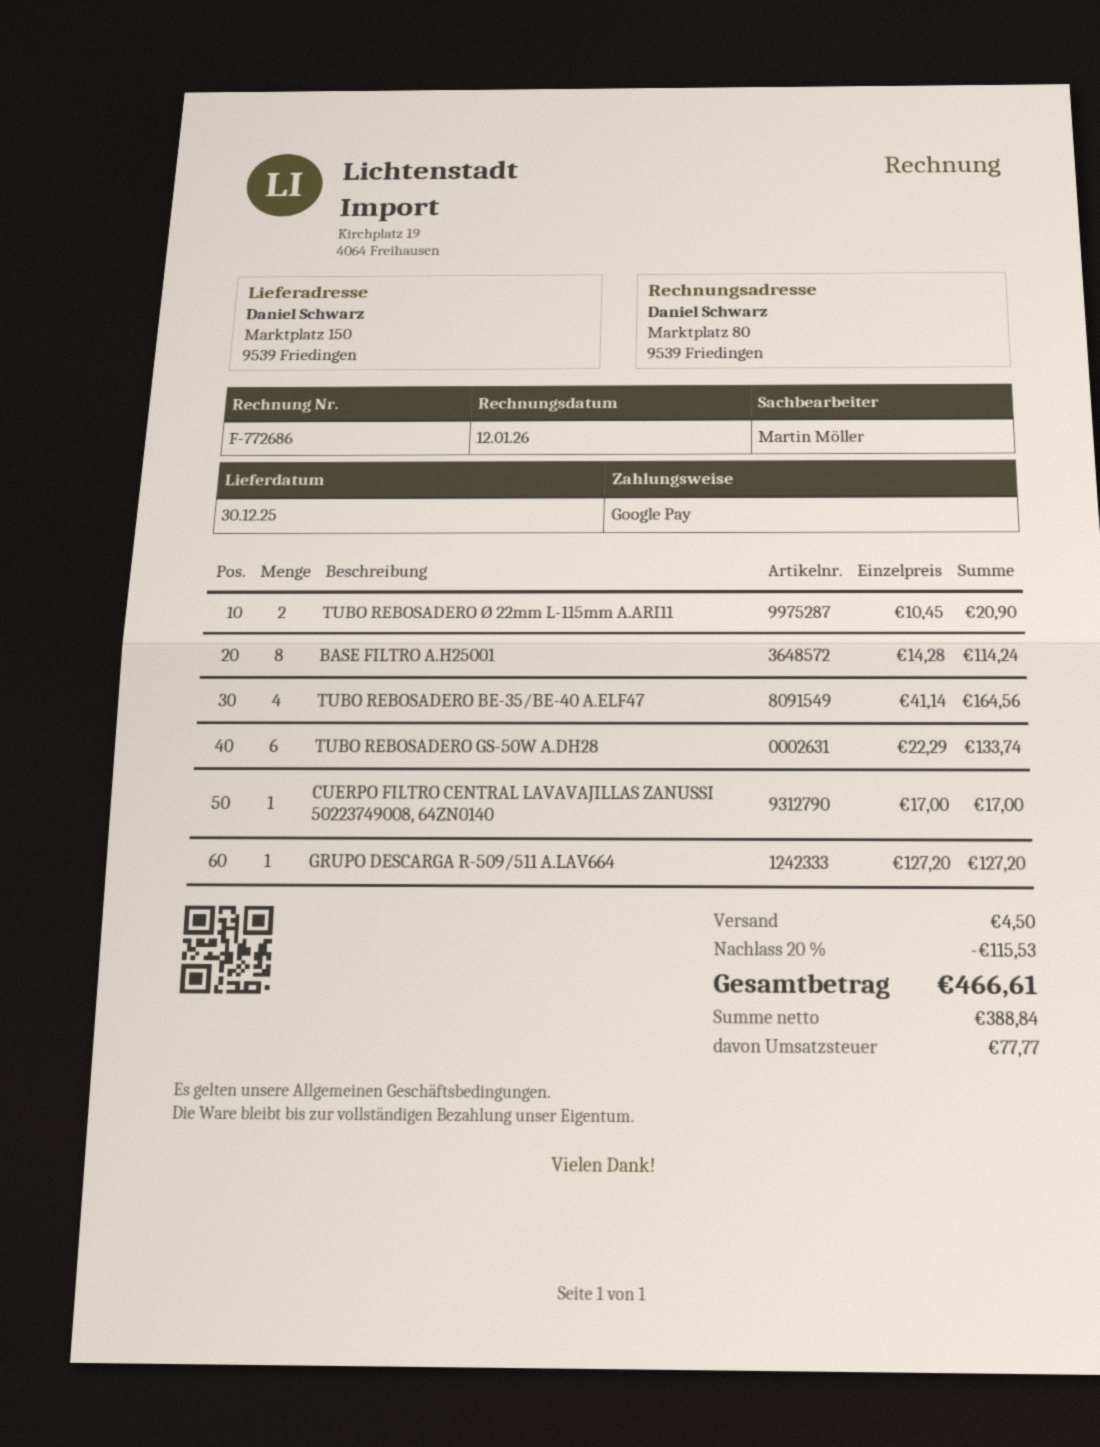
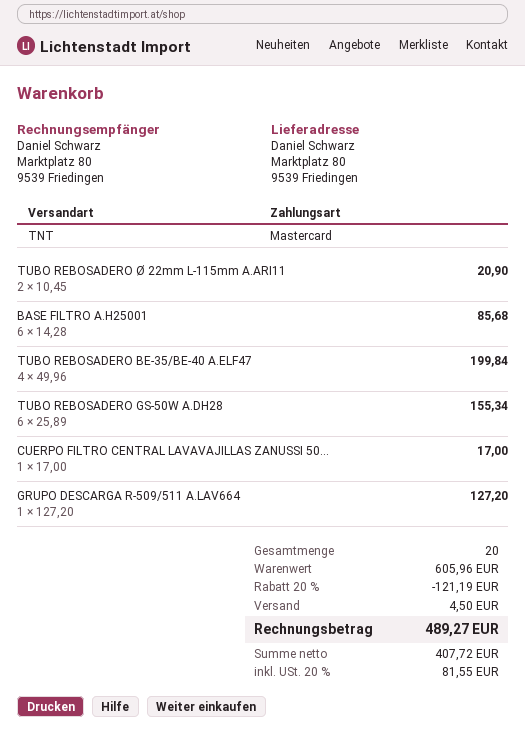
payment method: Google Pay -> Mastercard
ship to: Marktplatz 150, 9539 Friedingen -> Marktplatz 80, 9539 Friedingen
BASE FILTRO A.H25001: 8 x 14.28 = 114.24 -> 6 x 14.28 = 85.68
TUBO REBOSADERO BE-35/BE-40 A.ELF47: 4 x 41.14 = 164.56 -> 4 x 49.96 = 199.84
TUBO REBOSADERO GS-50W A.DH28: 6 x 22.29 = 133.74 -> 6 x 25.89 = 155.34
discount: 20% = 115.53 -> 20% = 121.19
net: 388.84 -> 407.72
tax: 77.77 -> 81.55
total: 466.61 -> 489.27

